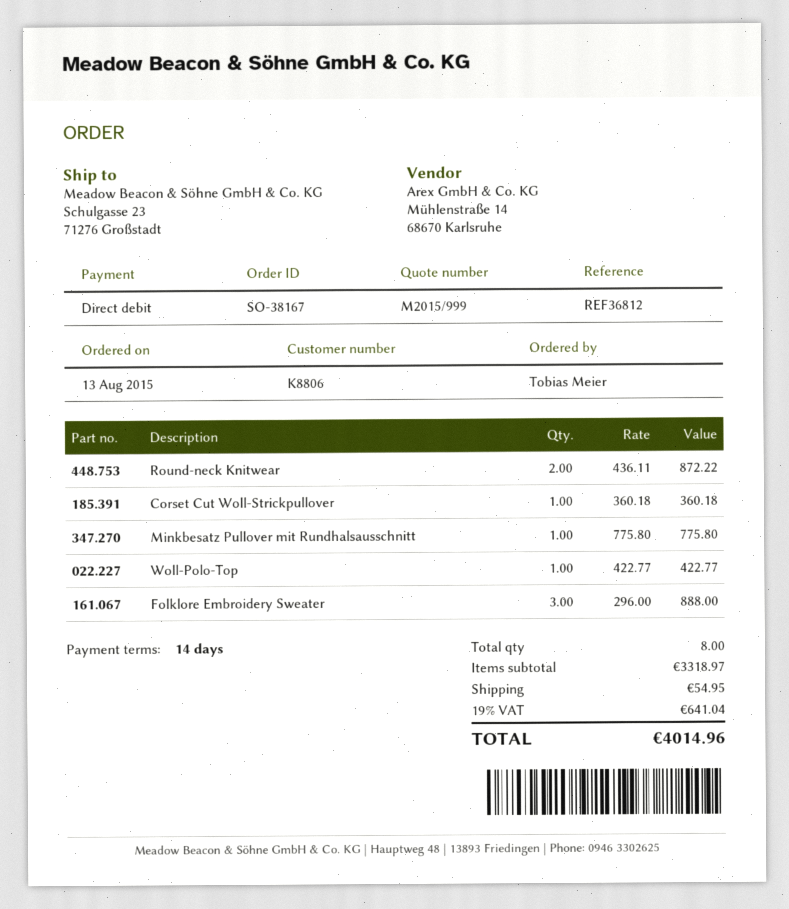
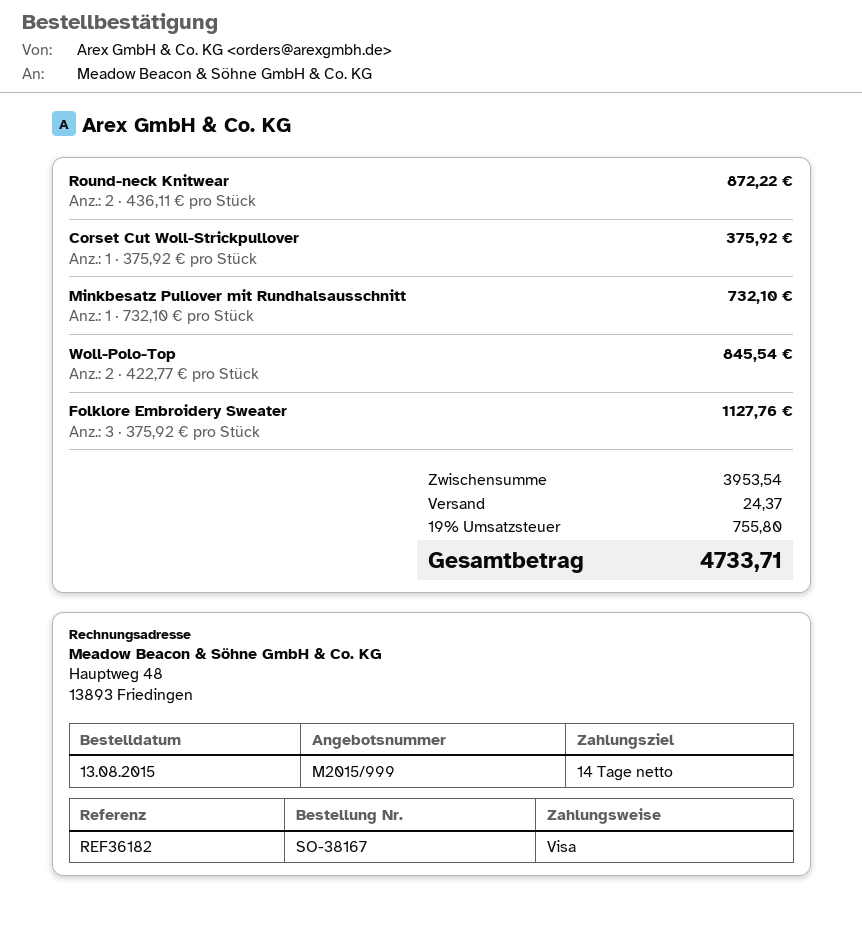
reference: REF36812 -> REF36182
payment method: direct debit -> Visa
Corset Cut Woll-Strickpullover: 1 x 360.18 = 360.18 -> 1 x 375.92 = 375.92
Minkbesatz Pullover mit Rundhalsausschnitt: 1 x 775.80 = 775.80 -> 1 x 732.10 = 732.10
Woll-Polo-Top: 1 x 422.77 = 422.77 -> 2 x 422.77 = 845.54
Folklore Embroidery Sweater: 3 x 296.00 = 888.00 -> 3 x 375.92 = 1127.76
subtotal: 3318.97 -> 3953.54
shipping: 54.95 -> 24.37
tax: 19% = 641.04 -> 19% = 755.80
total: 4014.96 -> 4733.71

